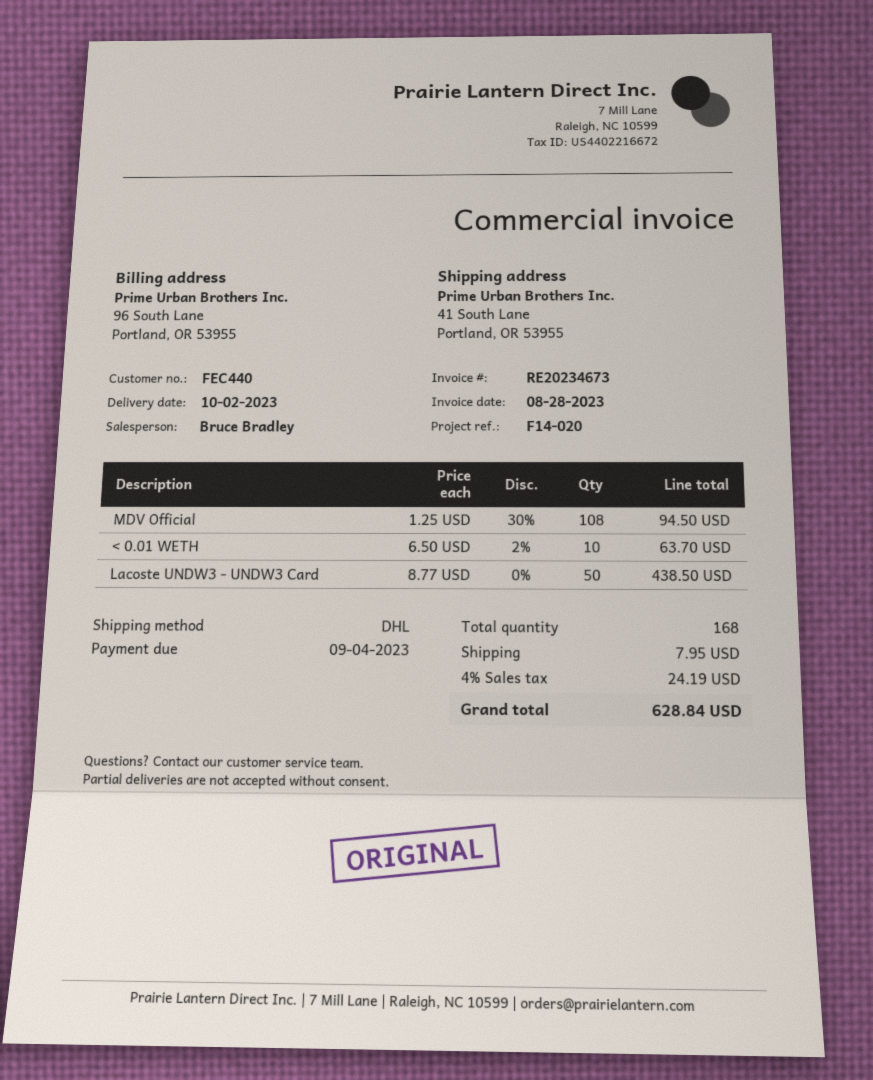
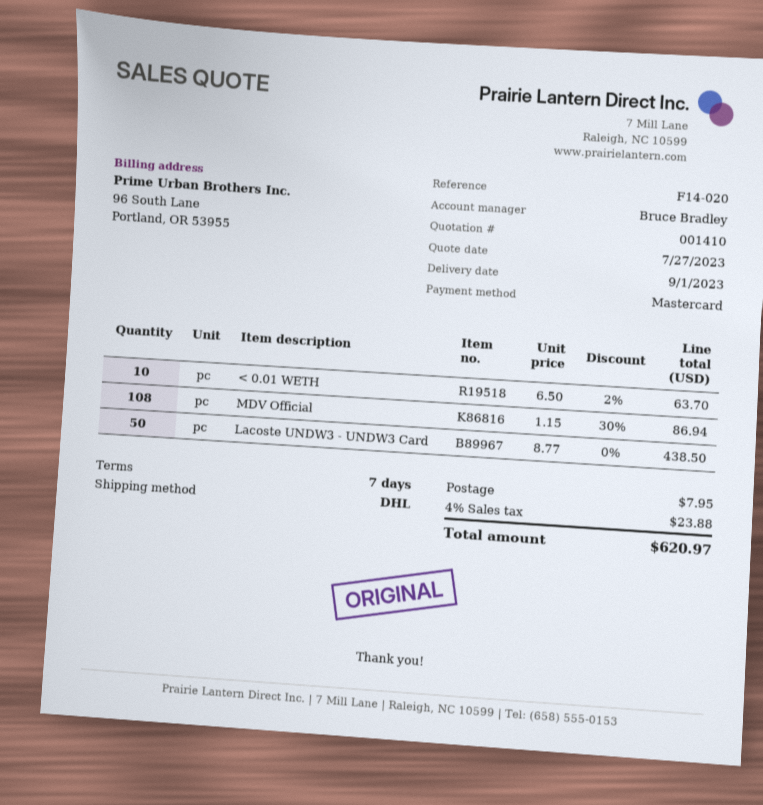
delivery date: 2023-10-02 -> 2023-09-01
MDV Official: 108 x 1.25 - 30% = 94.50 -> 108 x 1.15 - 30% = 86.94
tax: 4% = 24.19 -> 4% = 23.88
total: 628.84 -> 620.97

